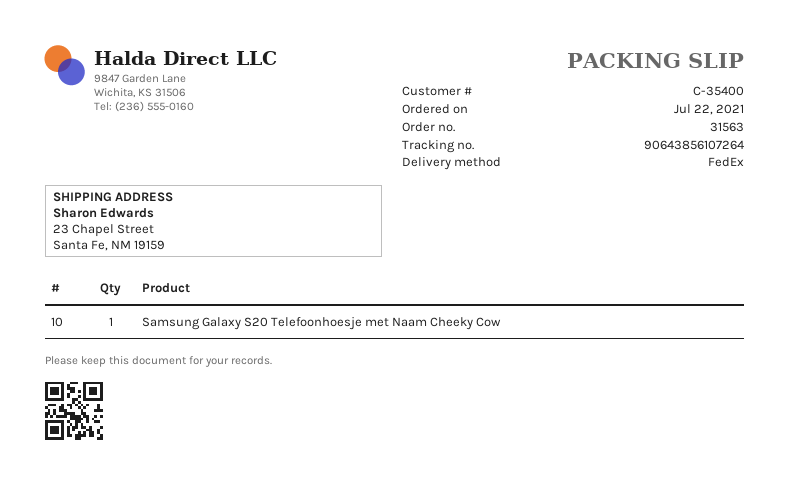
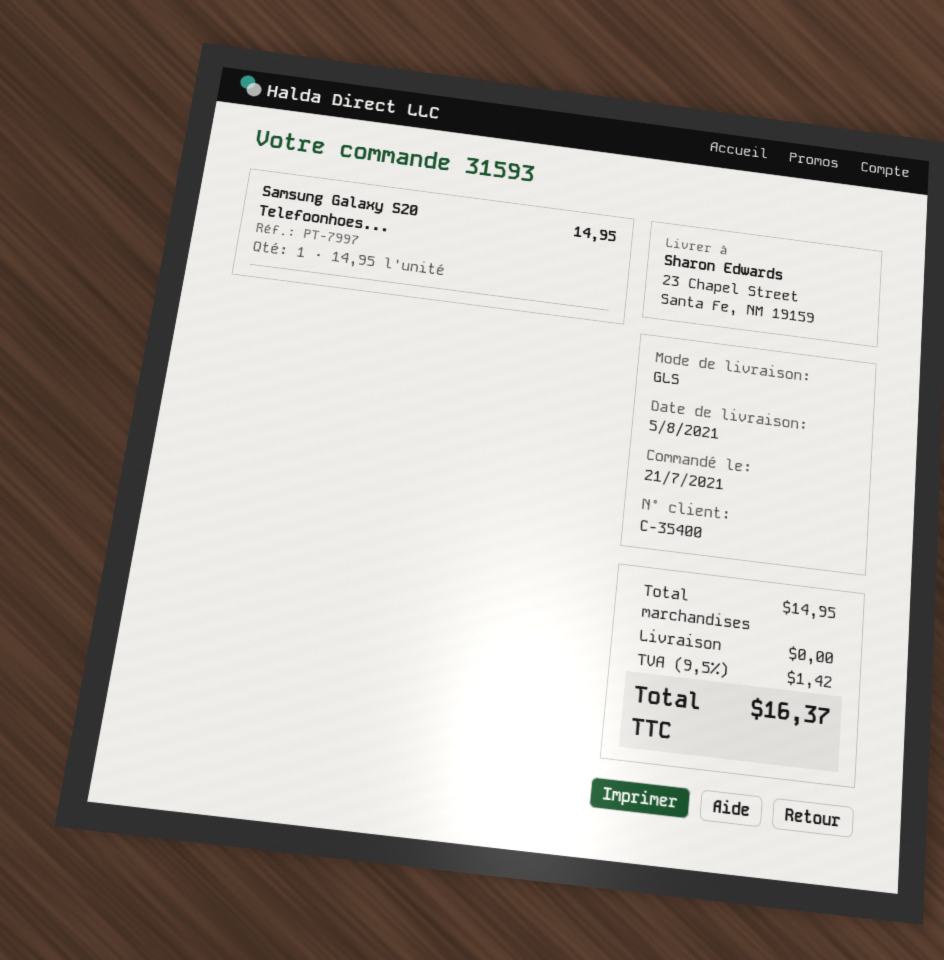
order number: 31563 -> 31593
order date: 2021-07-22 -> 2021-07-21
shipping method: FedEx -> GLS

